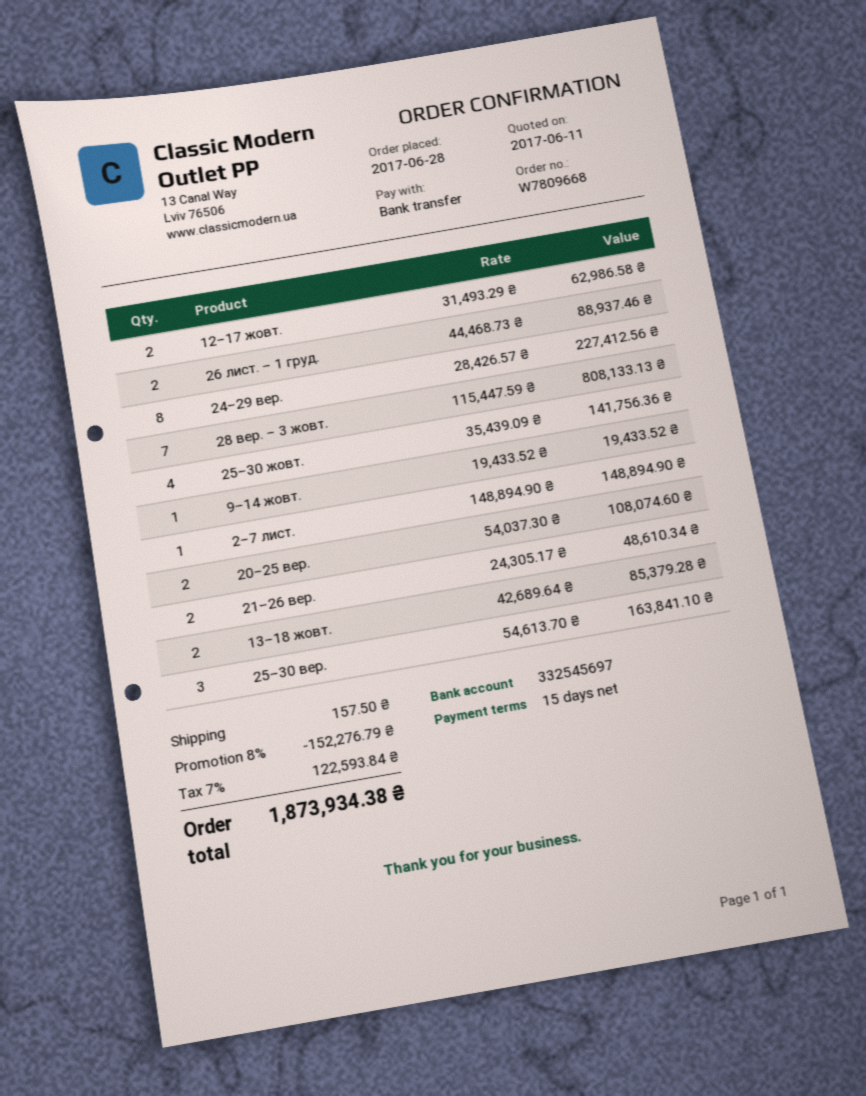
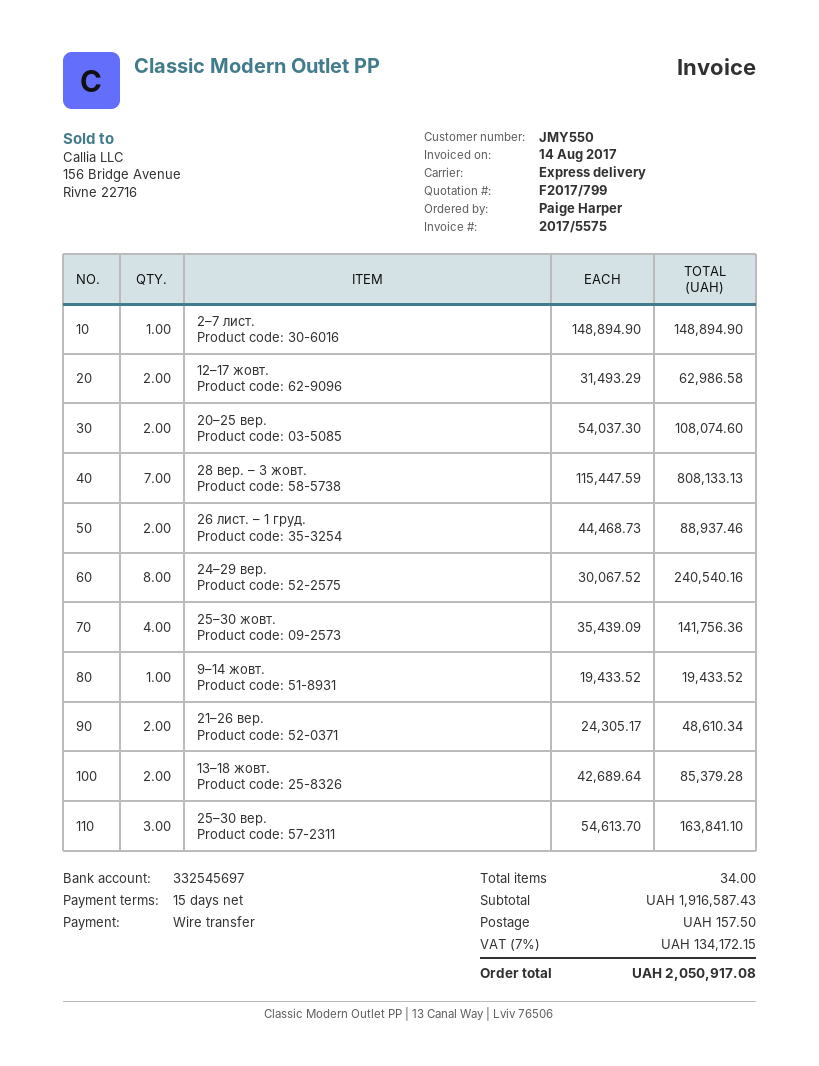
24–29 вер.: 8 x 28426.57 = 227412.56 -> 8 x 30067.52 = 240540.16
discount: 8% = 152276.79 -> none
tax: 7% = 122593.84 -> 7% = 134172.15
total: 1873934.38 -> 2050917.08

